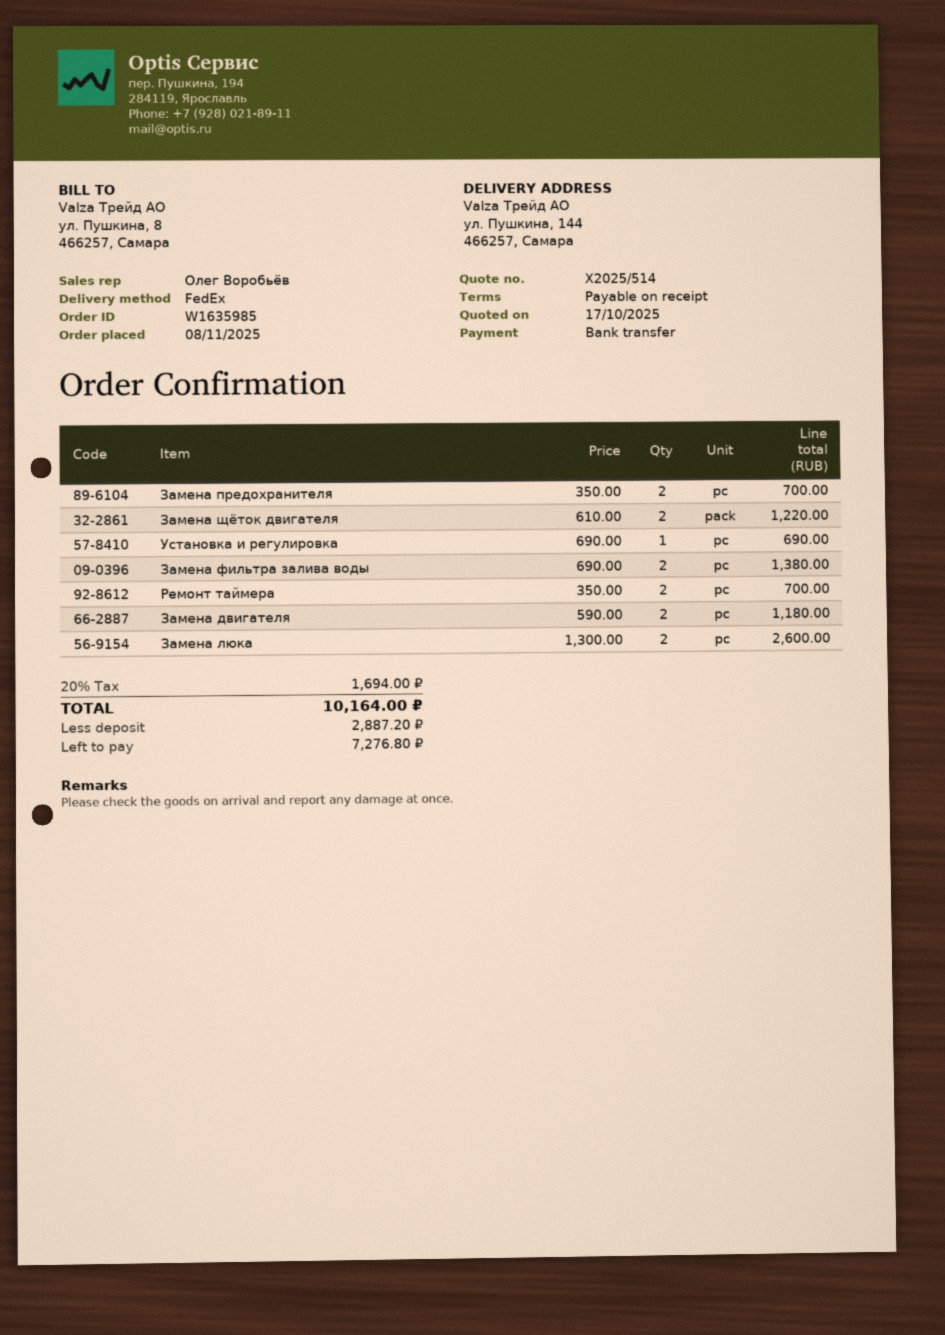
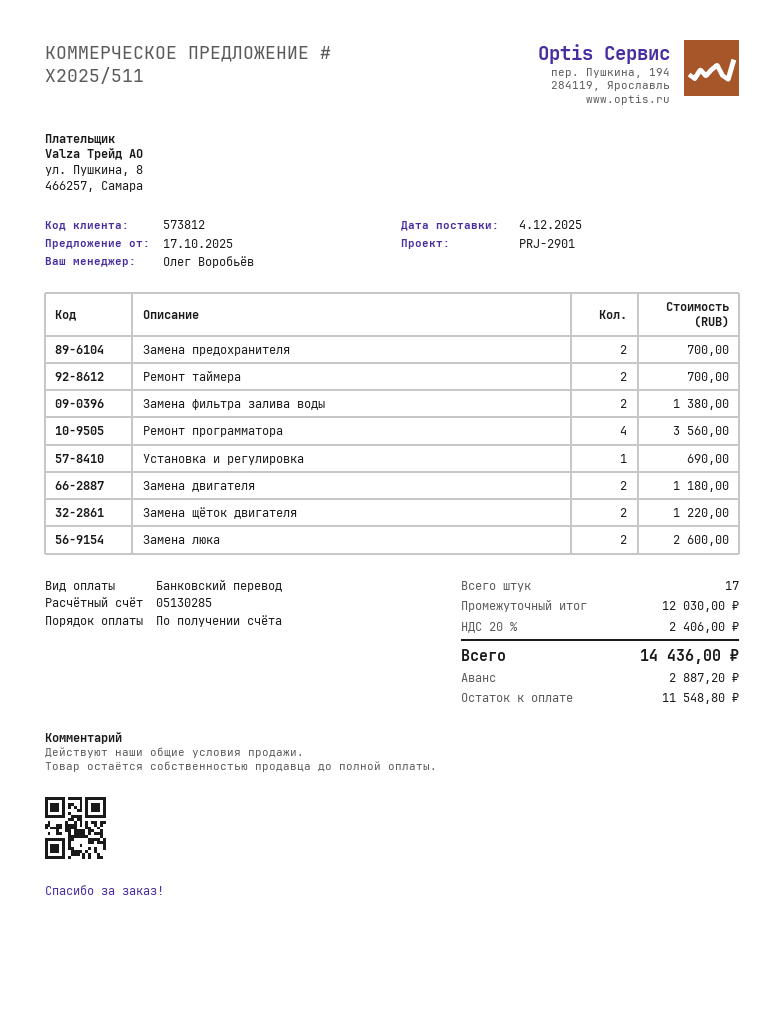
quote number: X2025/514 -> X2025/511
Ремонт программатора: none -> 4 for 3560.00
tax: 20% = 1694.00 -> 20% = 2406.00
total: 10164.00 -> 14436.00
balance: 7276.80 -> 11548.80

